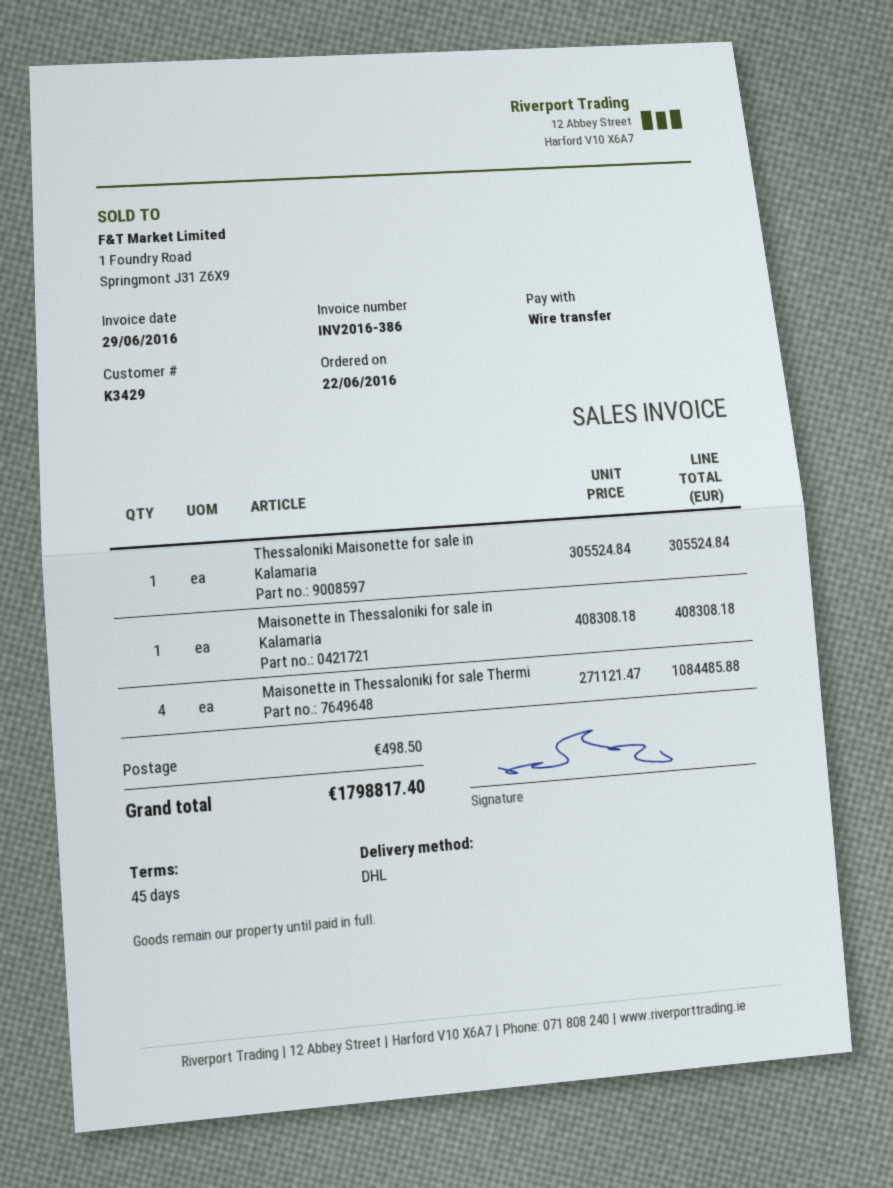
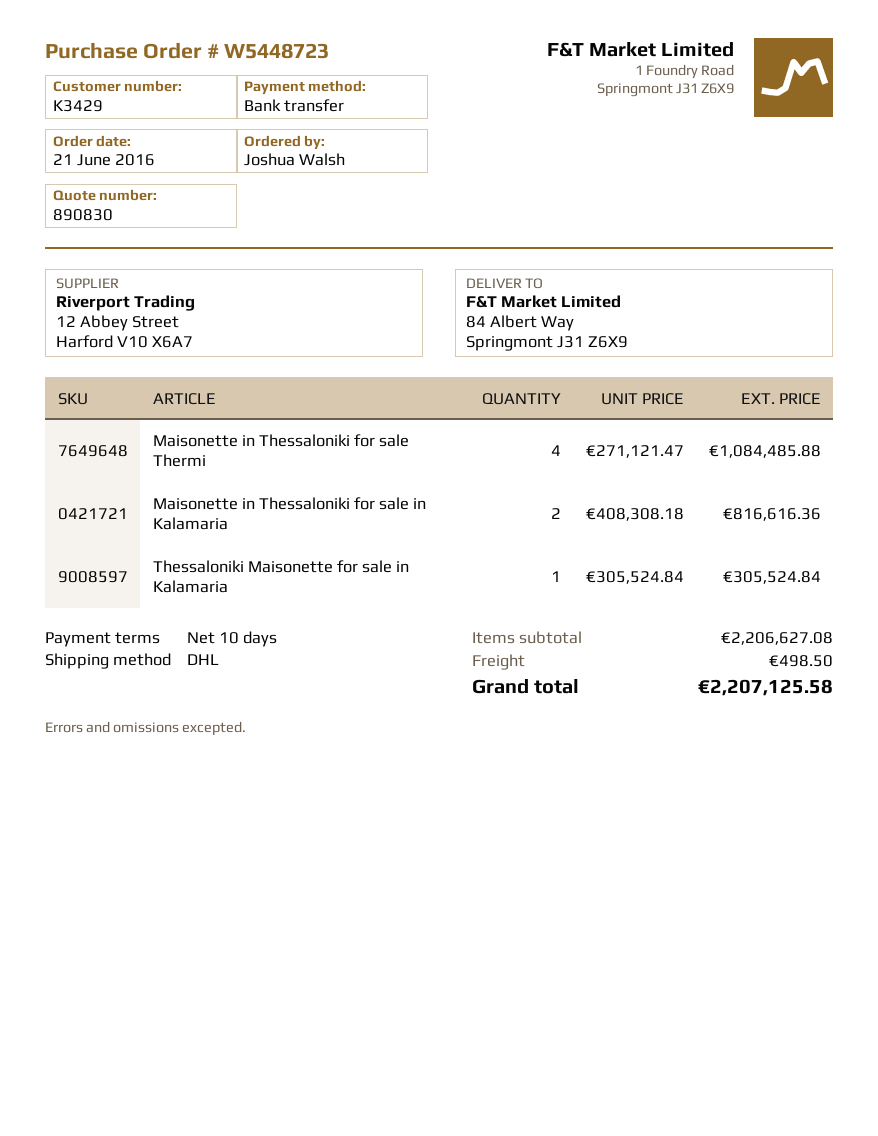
order date: 2016-06-22 -> 2016-06-21
payment terms: 45 days -> 10 days
Maisonette in Thessaloniki for sale in Kalamaria: 1 x 408308.18 = 408308.18 -> 2 x 408308.18 = 816616.36
total: 1798817.40 -> 2207125.58

